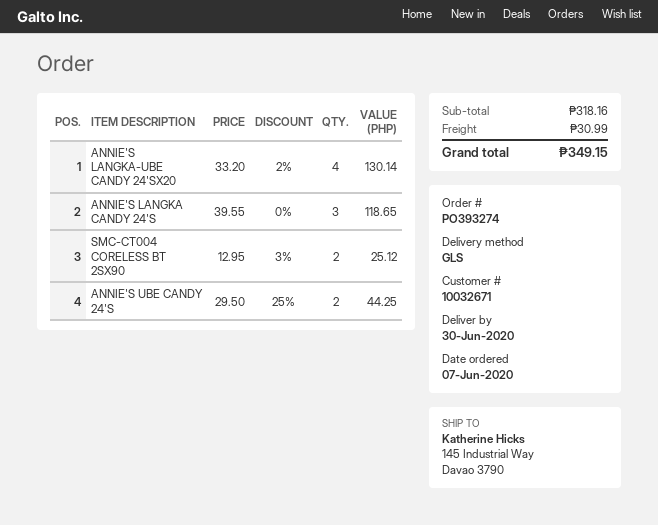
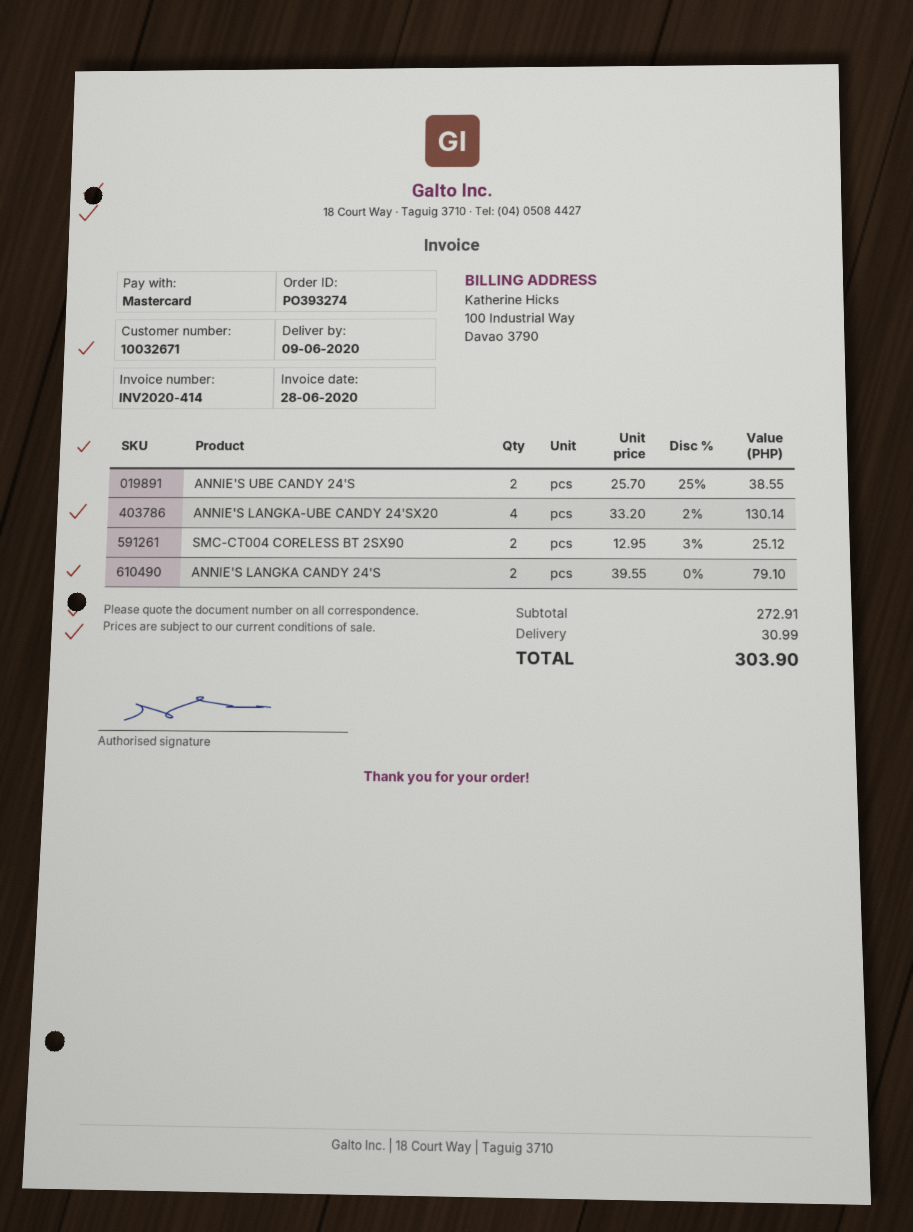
delivery date: 2020-06-30 -> 2020-06-09
ANNIE'S LANGKA CANDY 24'S: 3 x 39.55 = 118.65 -> 2 x 39.55 = 79.10
ANNIE'S UBE CANDY 24'S: 2 x 29.50 - 25% = 44.25 -> 2 x 25.70 - 25% = 38.55
subtotal: 318.16 -> 272.91
total: 349.15 -> 303.90

